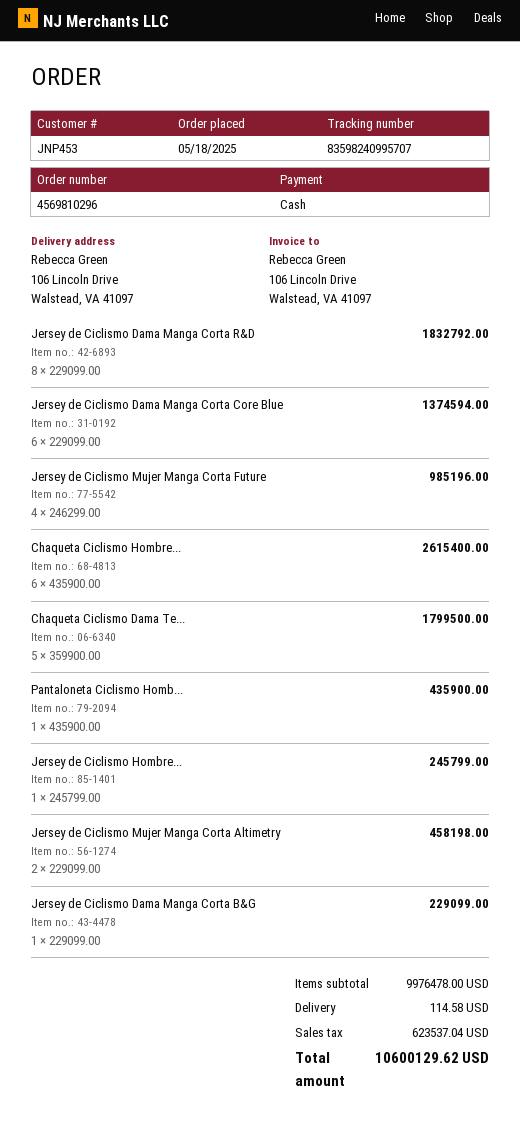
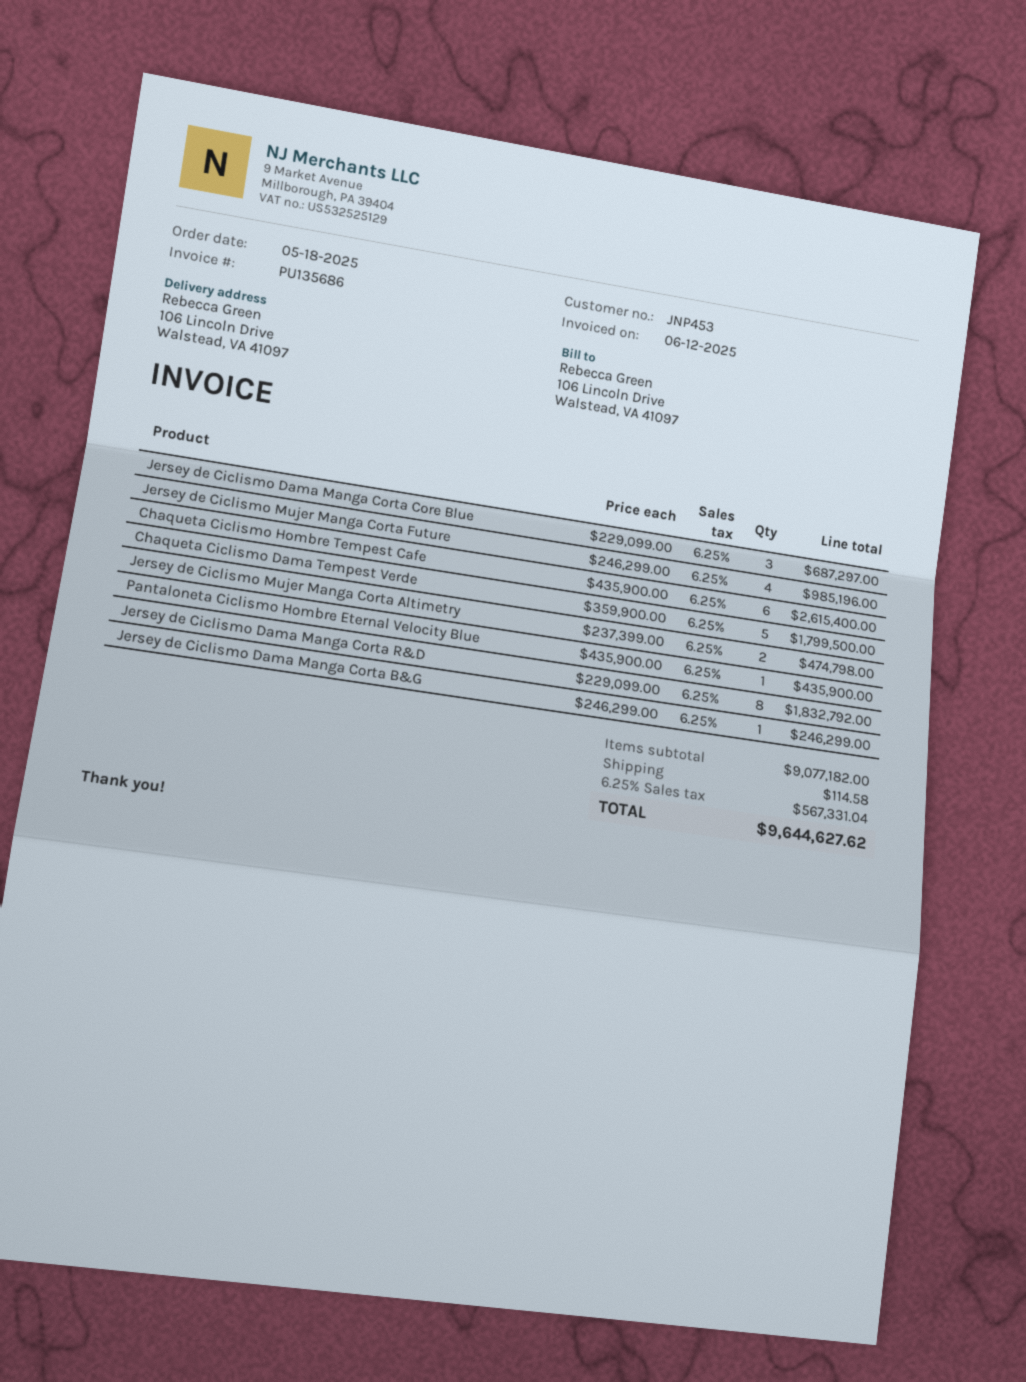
Jersey de Ciclismo Dama Manga Corta Core Blue: 6 x 229099.00 = 1374594.00 -> 3 x 229099.00 = 687297.00
Jersey de Ciclismo Hombre...: 1 x 245799.00 = 245799.00 -> none
Jersey de Ciclismo Mujer Manga Corta Altimetry: 2 x 229099.00 = 458198.00 -> 2 x 237399.00 = 474798.00
Jersey de Ciclismo Dama Manga Corta B&G: 1 x 229099.00 = 229099.00 -> 1 x 246299.00 = 246299.00
subtotal: 9976478.00 -> 9077182.00
tax: 623537.04 -> 567331.04
total: 10600129.62 -> 9644627.62

